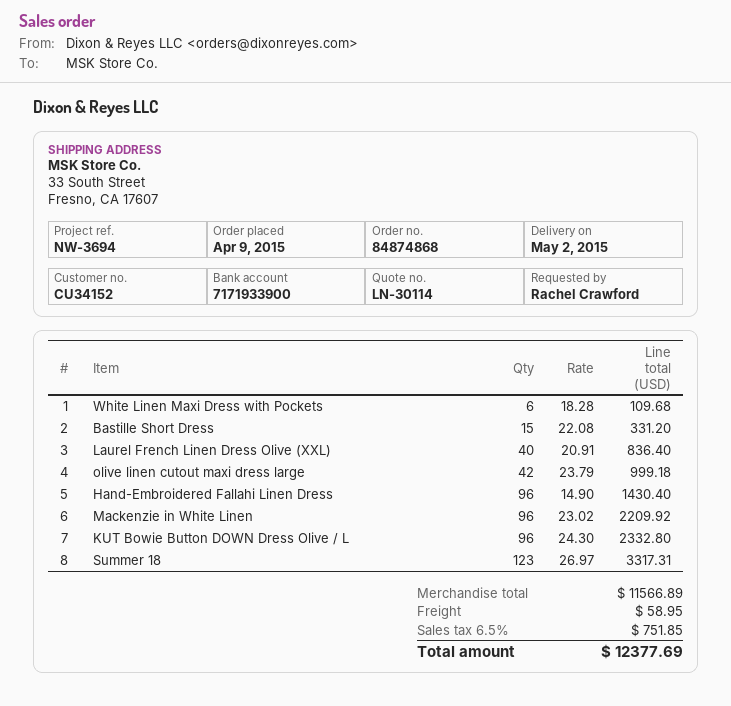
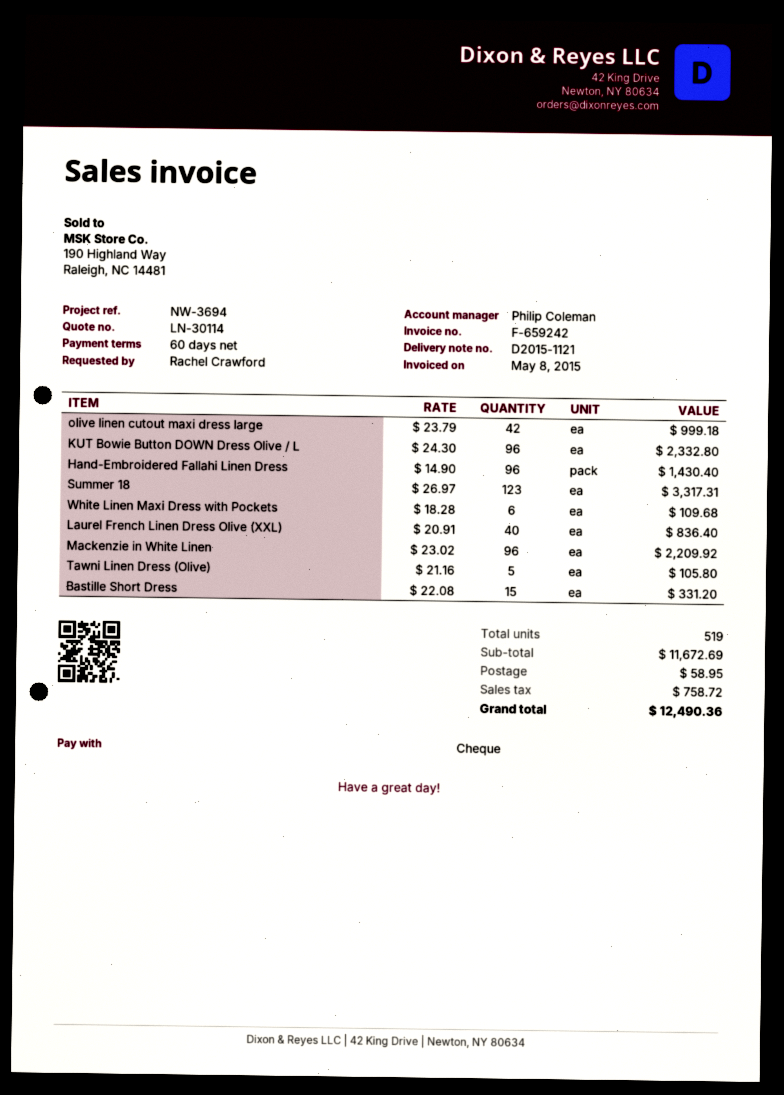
Tawni Linen Dress (Olive): none -> 5 x 21.16 = 105.80
subtotal: 11566.89 -> 11672.69
tax: 751.85 -> 758.72
total: 12377.69 -> 12490.36

